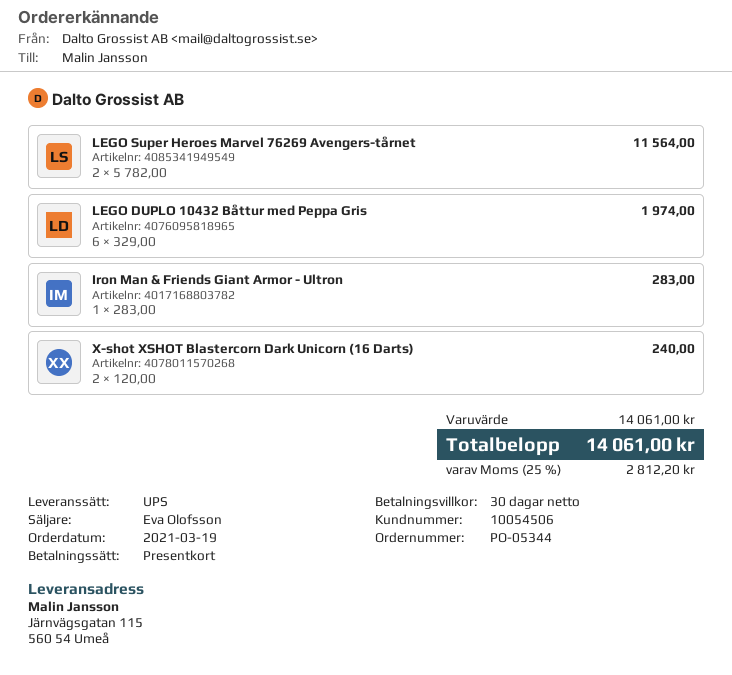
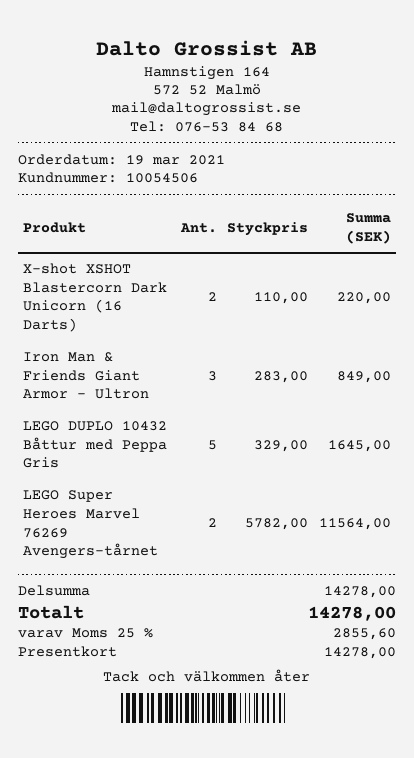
LEGO DUPLO 10432 Båttur med Peppa Gris: 6 x 329.00 = 1974.00 -> 5 x 329.00 = 1645.00
Iron Man & Friends Giant Armor - Ultron: 1 x 283.00 = 283.00 -> 3 x 283.00 = 849.00
X-shot XSHOT Blastercorn Dark Unicorn (16 Darts): 2 x 120.00 = 240.00 -> 2 x 110.00 = 220.00
subtotal: 14061.00 -> 14278.00
tax: 25% = 2812.20 -> 25% = 2855.60
total: 14061.00 -> 14278.00

